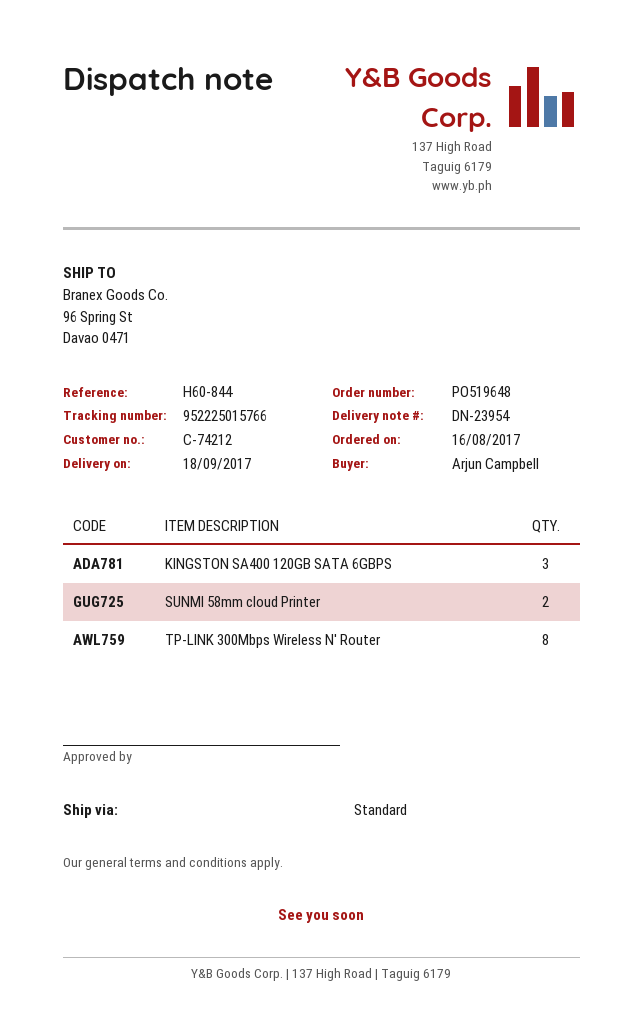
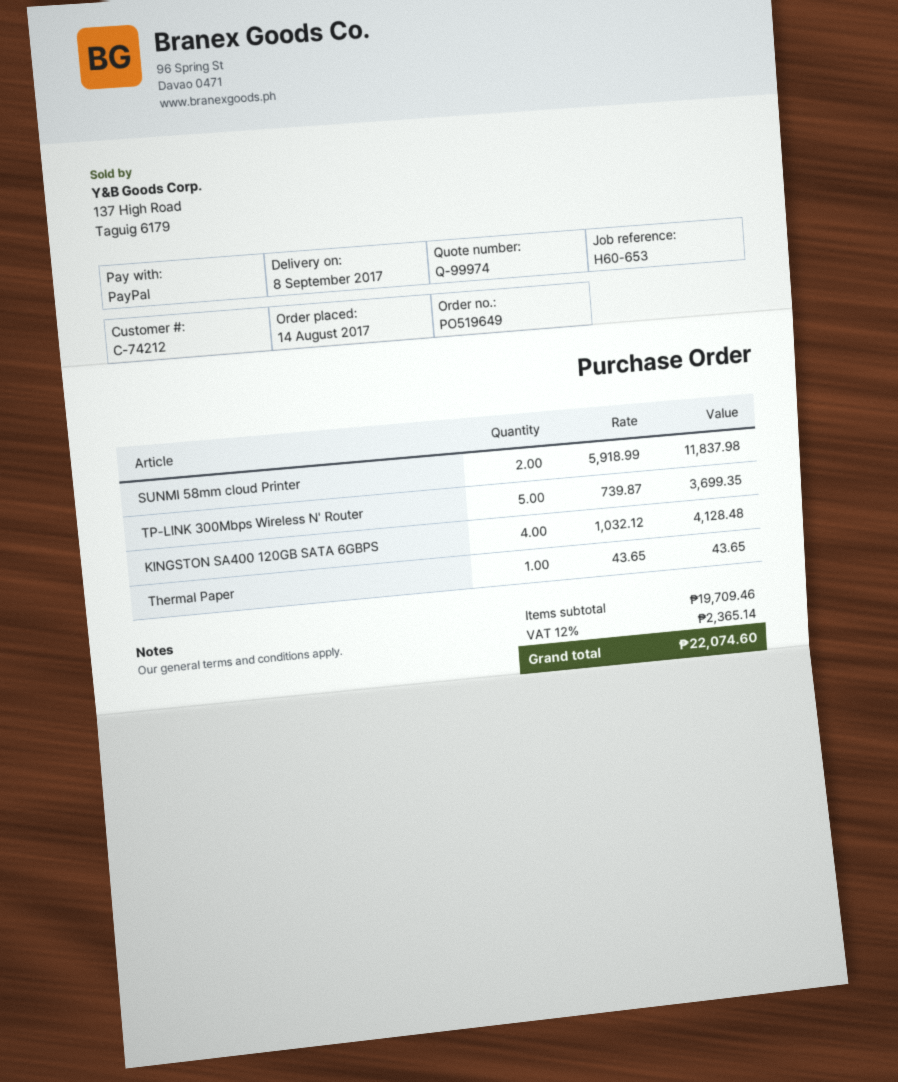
order number: PO519648 -> PO519649
order date: 2017-08-16 -> 2017-08-14
delivery date: 2017-09-18 -> 2017-09-08
reference: H60-844 -> H60-653
KINGSTON SA400 120GB SATA 6GBPS: 3 -> 4
TP-LINK 300Mbps Wireless N' Router: 8 -> 5
Thermal Paper: none -> 1

